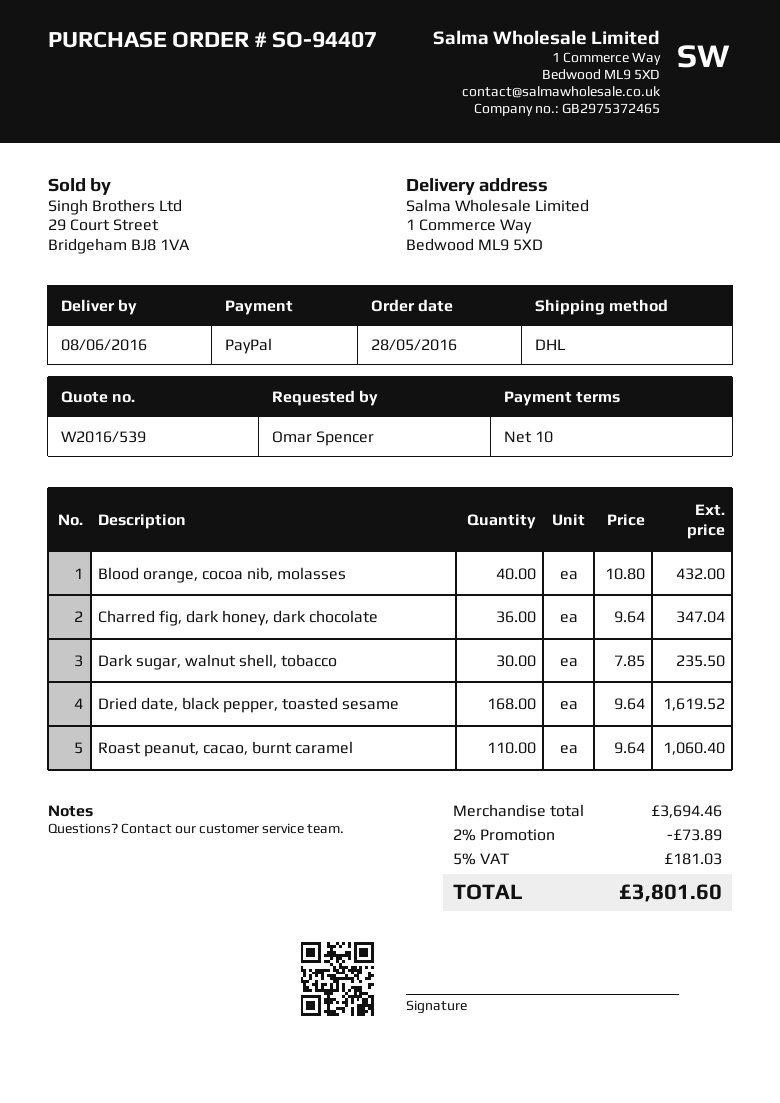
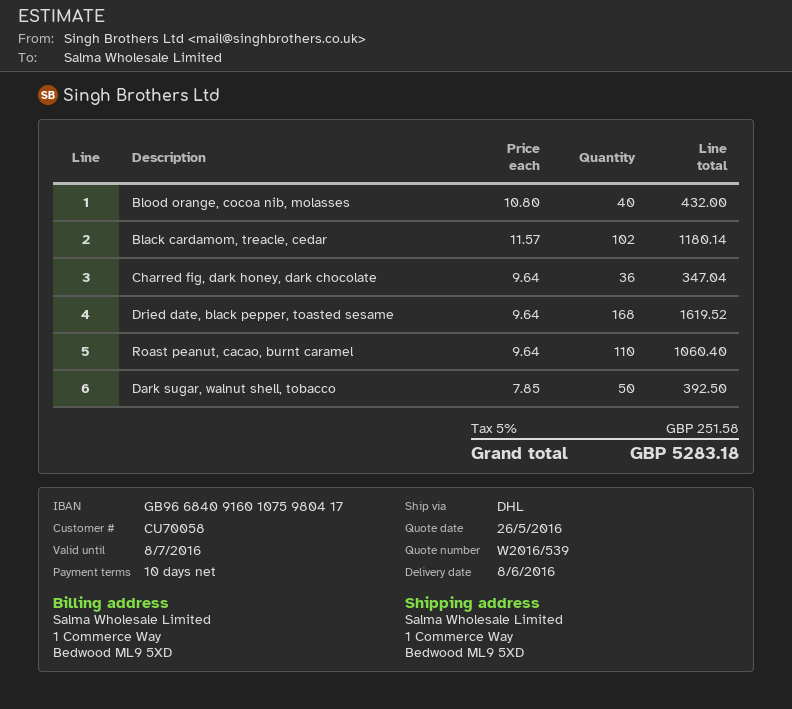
Dark sugar, walnut shell, tobacco: 30 x 7.85 = 235.50 -> 50 x 7.85 = 392.50
Black cardamom, treacle, cedar: none -> 102 x 11.57 = 1180.14
discount: 2% = 73.89 -> none
tax: 5% = 181.03 -> 5% = 251.58
total: 3801.60 -> 5283.18

